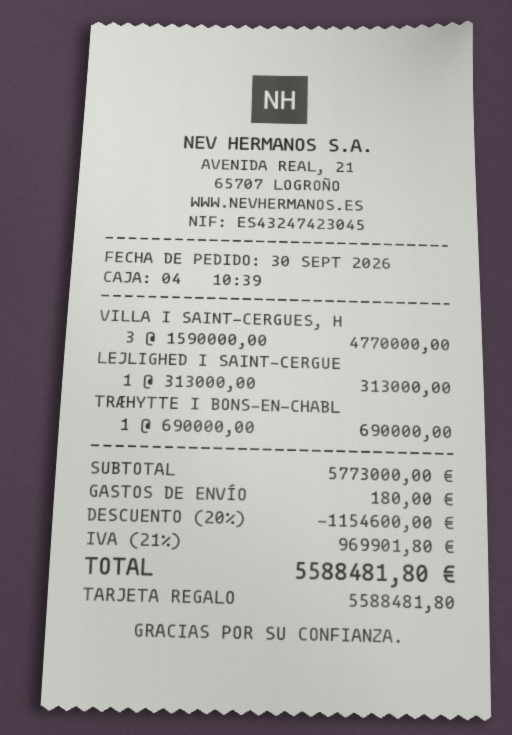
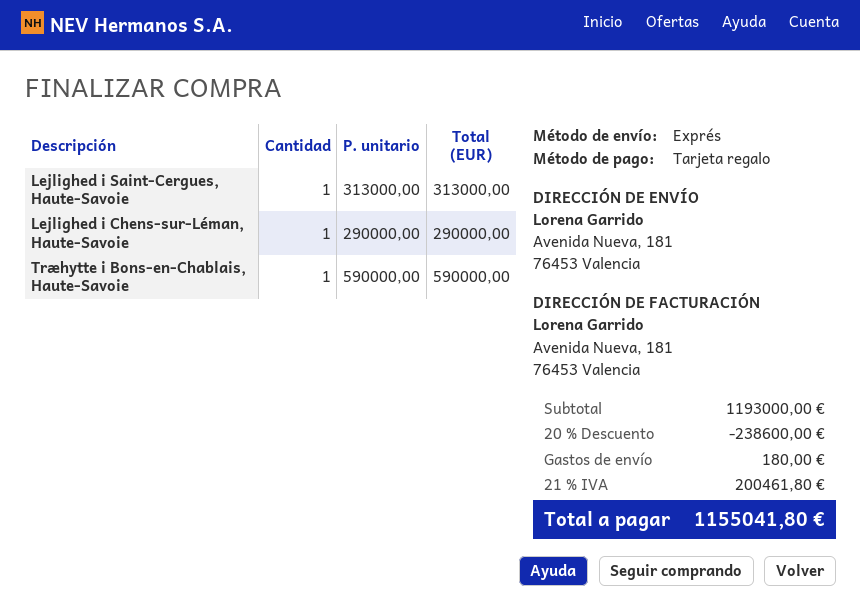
VILLA I SAINT-CERGUES, H: 3 x 1590000.00 = 4770000.00 -> none
TRÆHYTTE I BONS-EN-CHABL: 1 x 690000.00 = 690000.00 -> 1 x 590000.00 = 590000.00
Lejlighed i Chens-sur-Léman, Haute-Savoie: none -> 1 x 290000.00 = 290000.00
subtotal: 5773000.00 -> 1193000.00
discount: 20% = 1154600.00 -> 20% = 238600.00
tax: 21% = 969901.80 -> 21% = 200461.80
total: 5588481.80 -> 1155041.80

